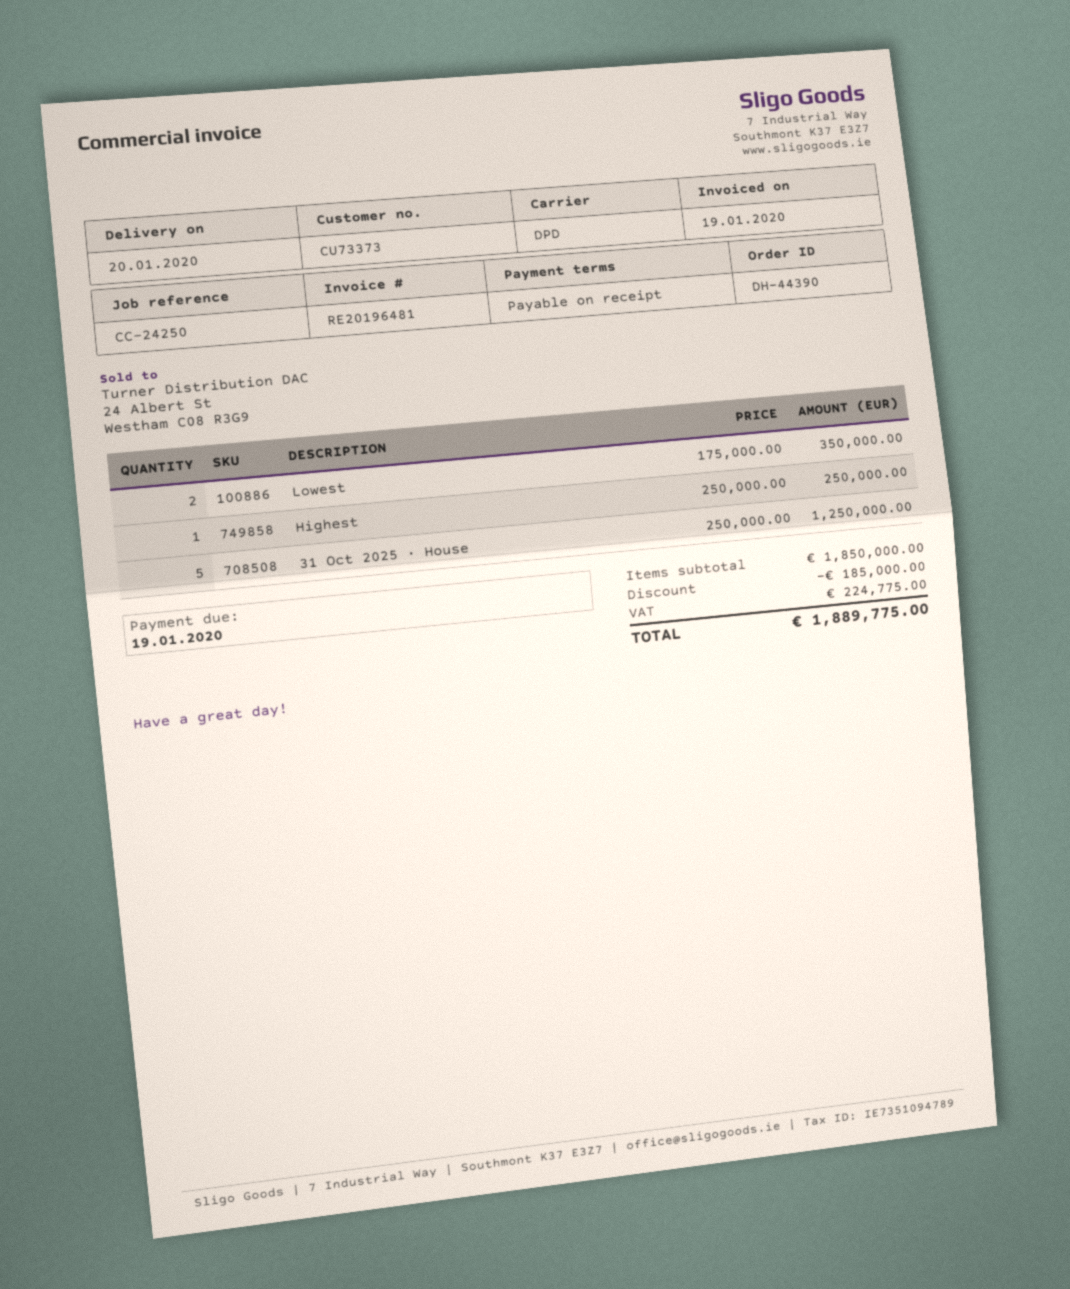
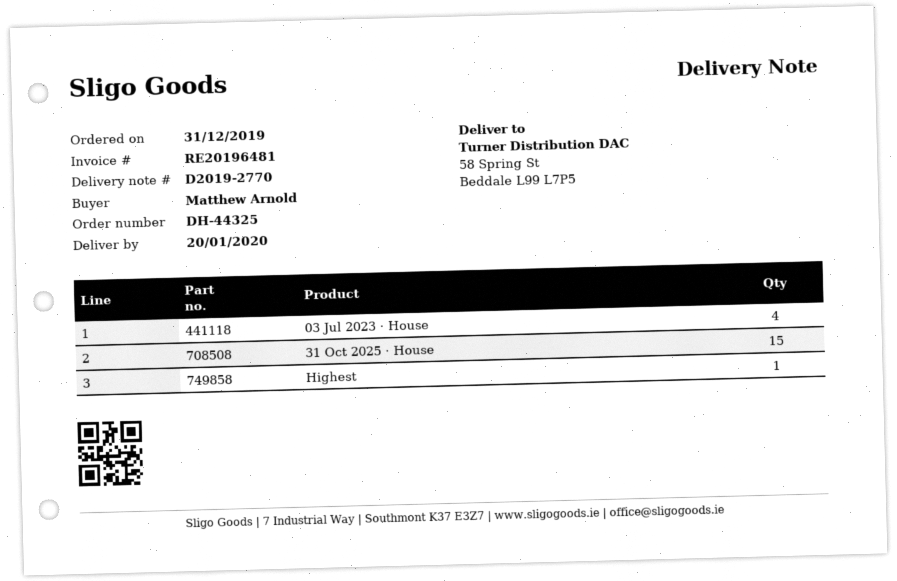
order number: DH-44390 -> DH-44325
Lowest: 2 -> none
31 Oct 2025 · House: 5 -> 15
03 Jul 2023 · House: none -> 4

